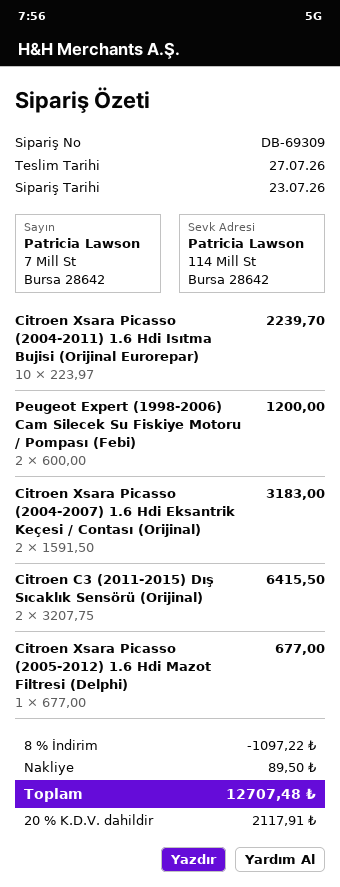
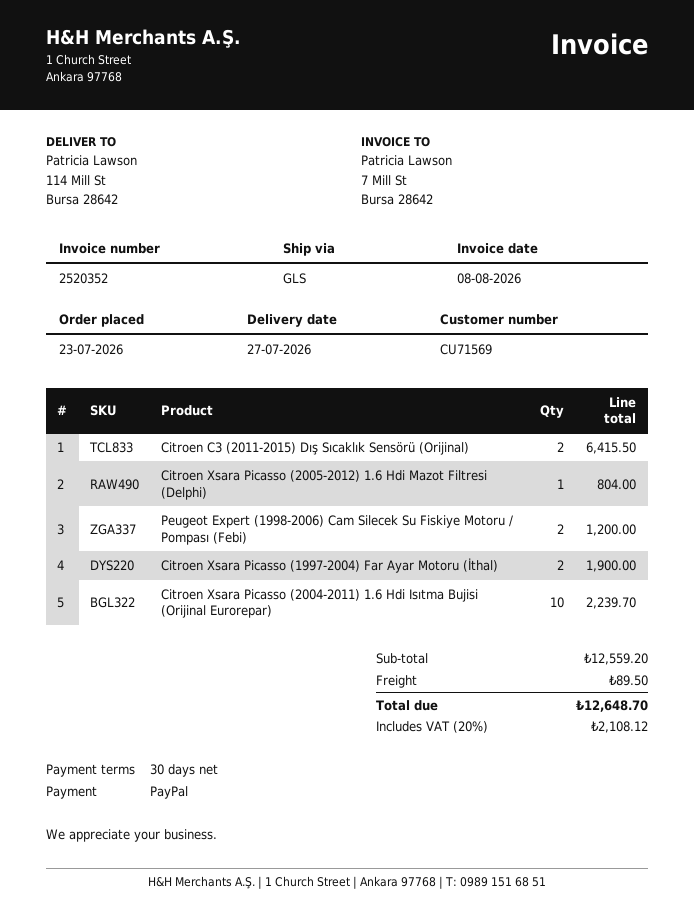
Citroen Xsara Picasso (2004-2007) 1.6 Hdi Eksantrik Keçesi / Contası (Orijinal): 2 for 3183.00 -> none
Citroen Xsara Picasso (2005-2012) 1.6 Hdi Mazot Filtresi (Delphi): 1 for 677.00 -> 1 for 804.00
Citroen Xsara Picasso (1997-2004) Far Ayar Motoru (İthal): none -> 2 for 1900.00
discount: 8% = 1097.22 -> none
tax: 20% = 2117.91 -> 20% = 2108.12
total: 12707.48 -> 12648.70

